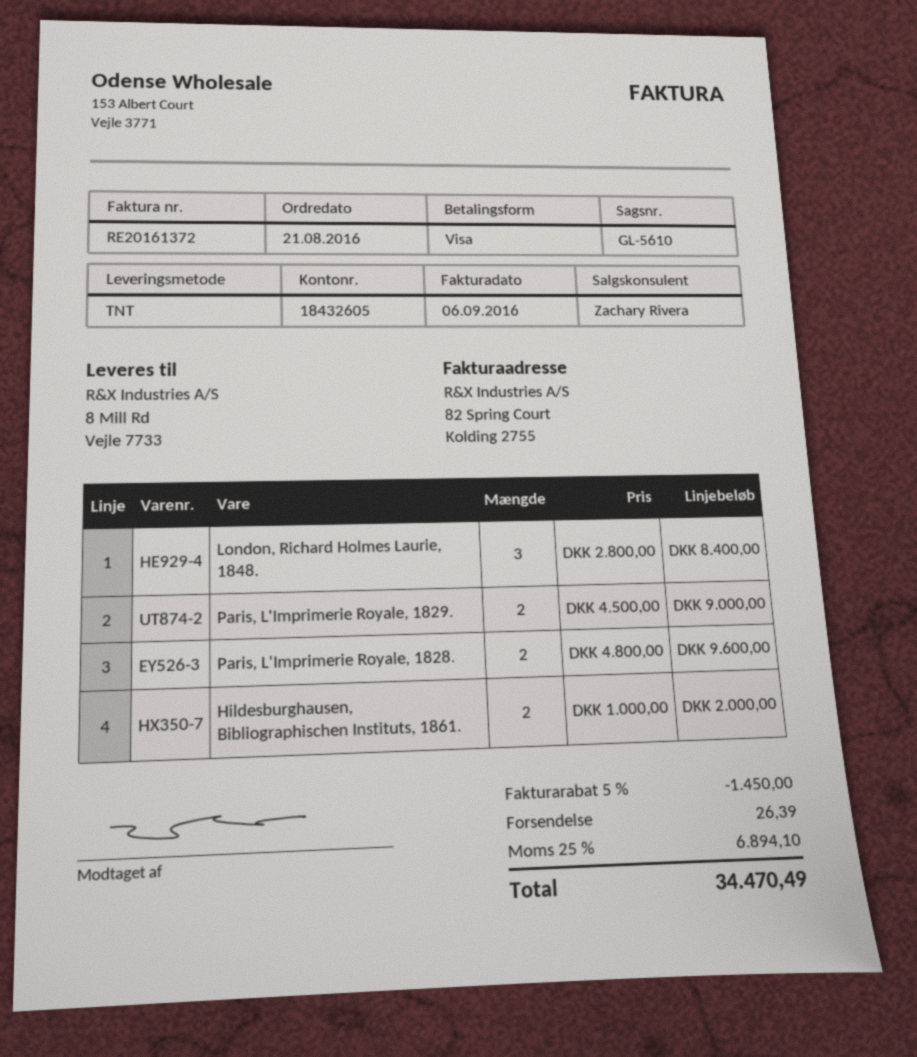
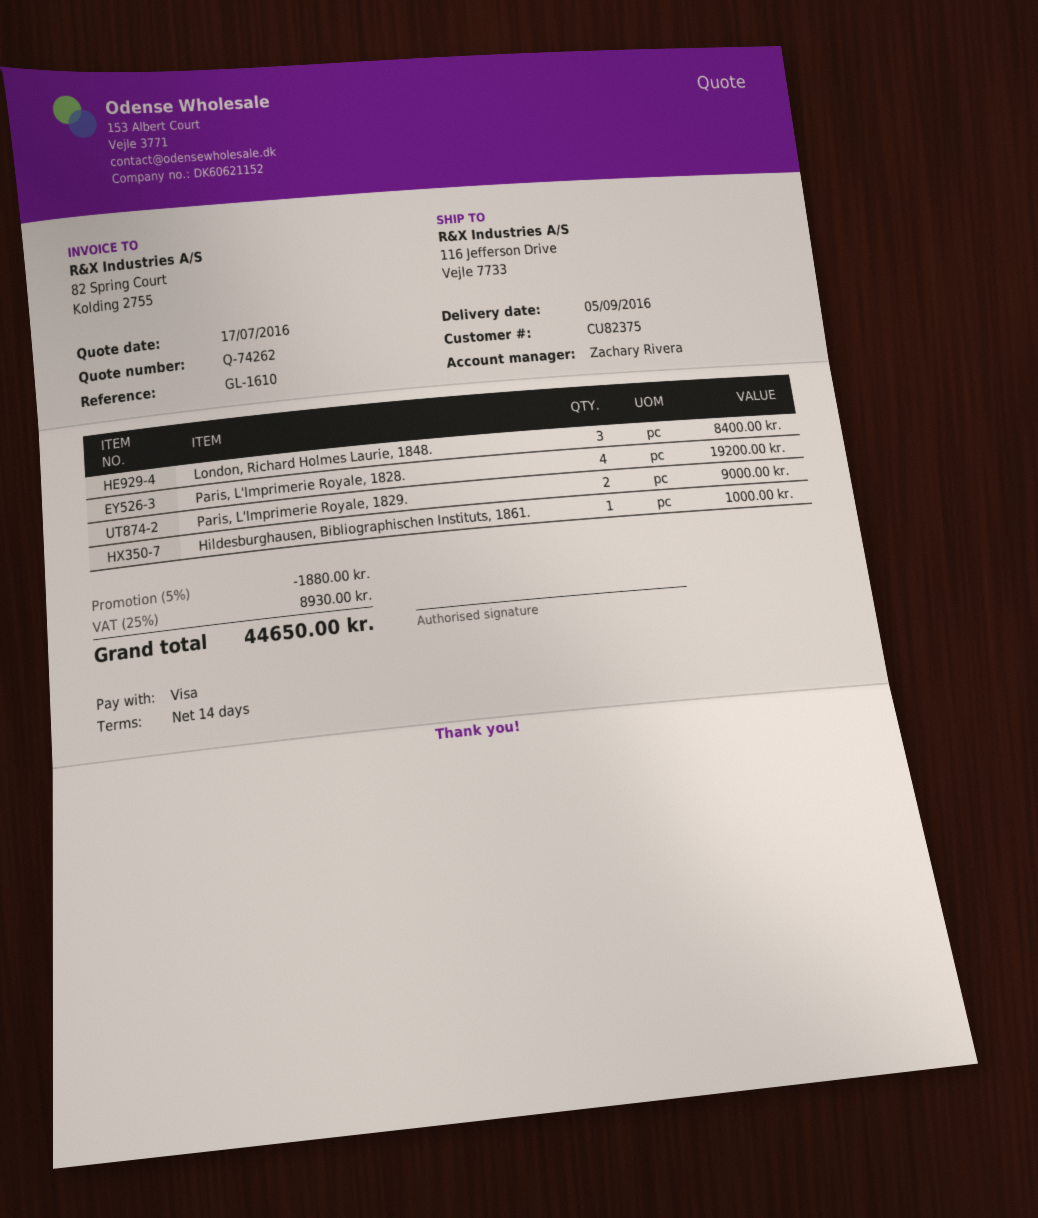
reference: GL-5610 -> GL-1610
ship to: 8 Mill Rd, Vejle 7733 -> 116 Jefferson Drive, Vejle 7733
Paris, L'Imprimerie Royale, 1828.: 2 for 9600.00 -> 4 for 19200.00
Hildesburghausen, Bibliographischen Instituts, 1861.: 2 for 2000.00 -> 1 for 1000.00
discount: 5% = 1450.00 -> 5% = 1880.00
shipping: 26.39 -> none
tax: 25% = 6894.10 -> 25% = 8930.00
total: 34470.49 -> 44650.00

